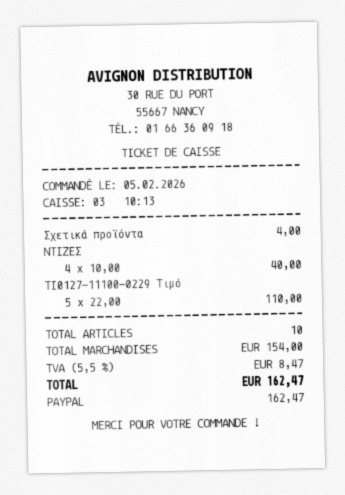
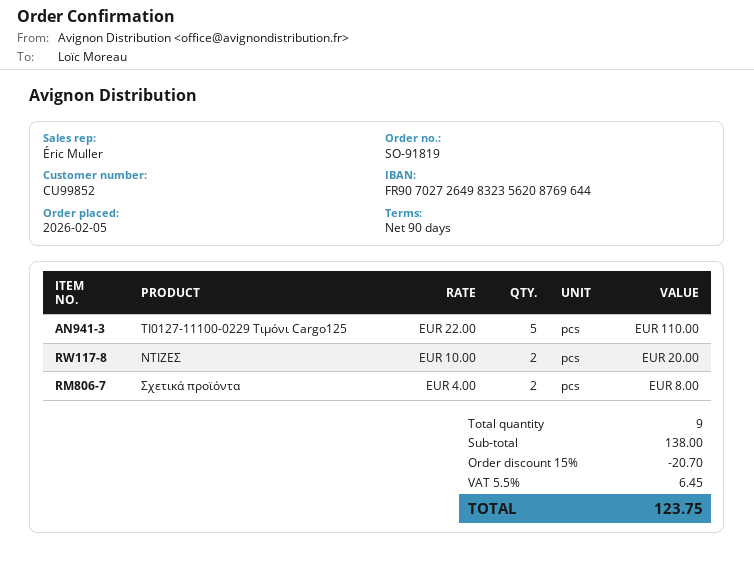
Σχετικά προϊόντα: 1 x 4.00 = 4.00 -> 2 x 4.00 = 8.00
ΝΤΙΖΕΣ: 4 x 10.00 = 40.00 -> 2 x 10.00 = 20.00
total quantity: 10 -> 9
subtotal: 154.00 -> 138.00
discount: none -> 15% = 20.70
tax: 5.5% = 8.47 -> 5.5% = 6.45
total: 162.47 -> 123.75

